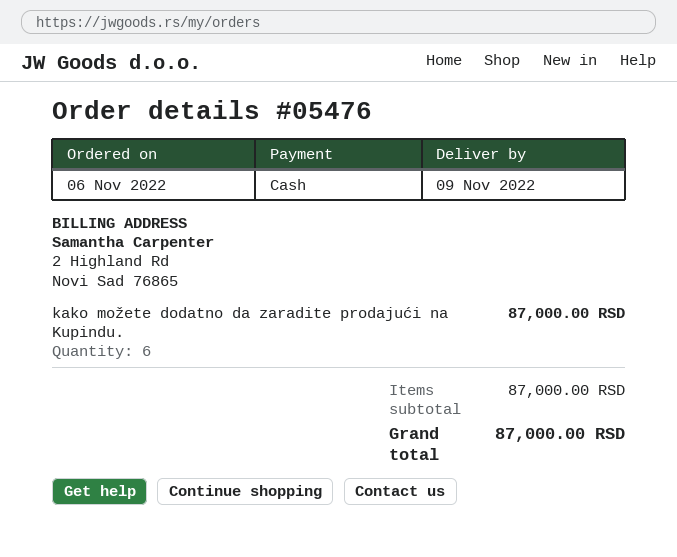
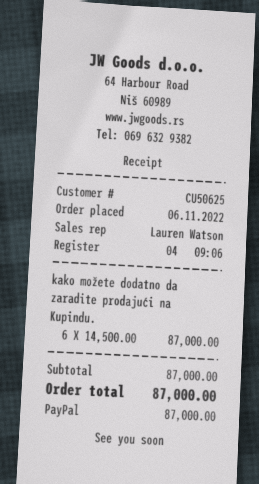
payment method: cash -> PayPal

